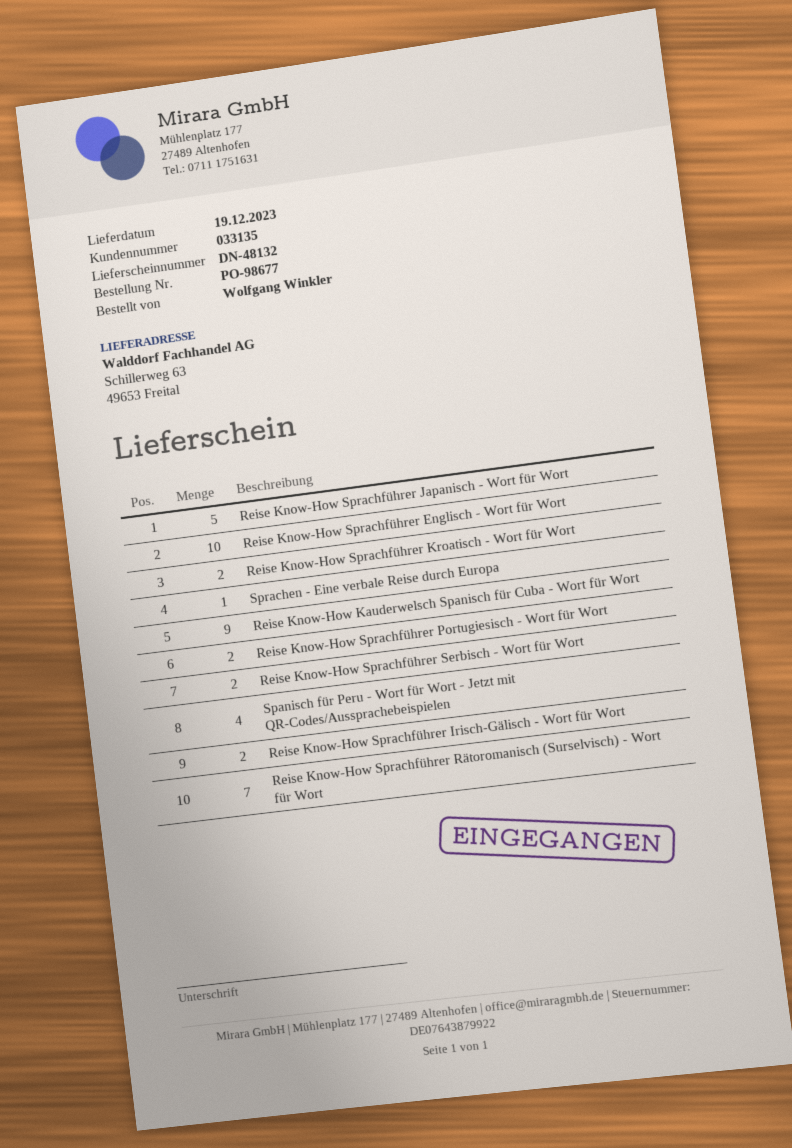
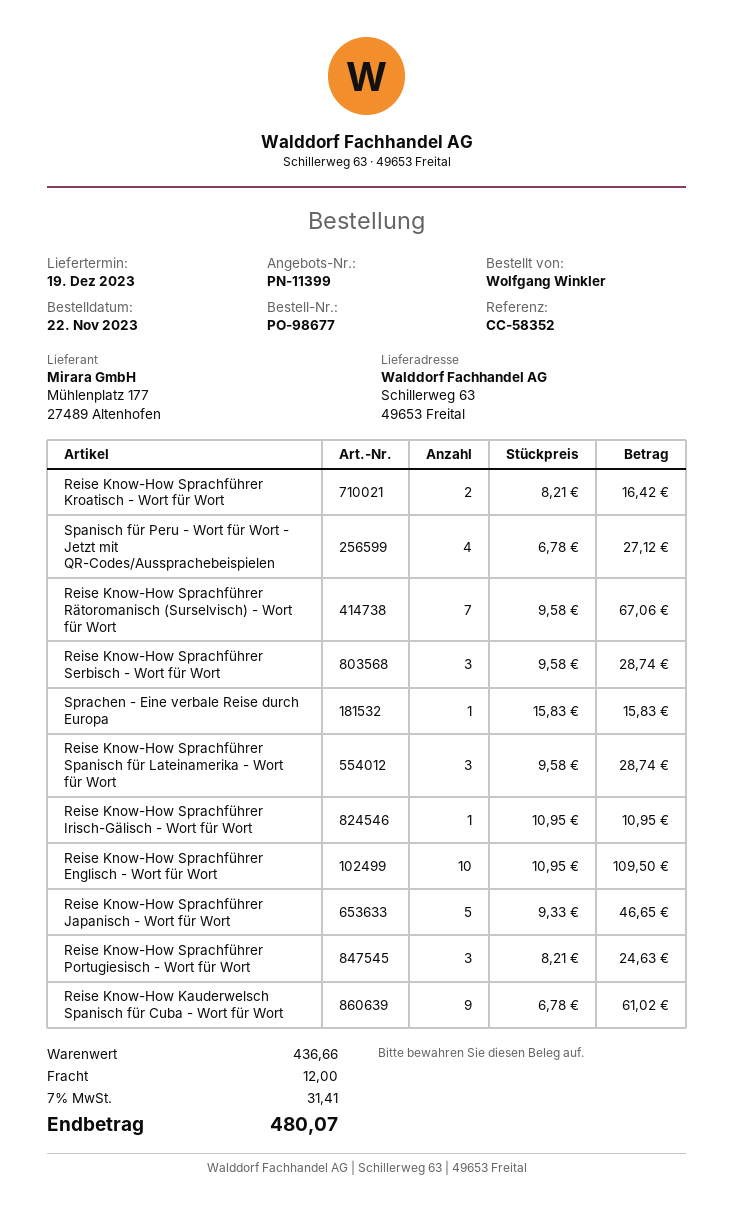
Reise Know-How Sprachführer Portugiesisch - Wort für Wort: 2 -> 3
Reise Know-How Sprachführer Serbisch - Wort für Wort: 2 -> 3
Reise Know-How Sprachführer Irisch-Gälisch - Wort für Wort: 2 -> 1
Reise Know-How Sprachführer Spanisch für Lateinamerika - Wort für Wort: none -> 3

